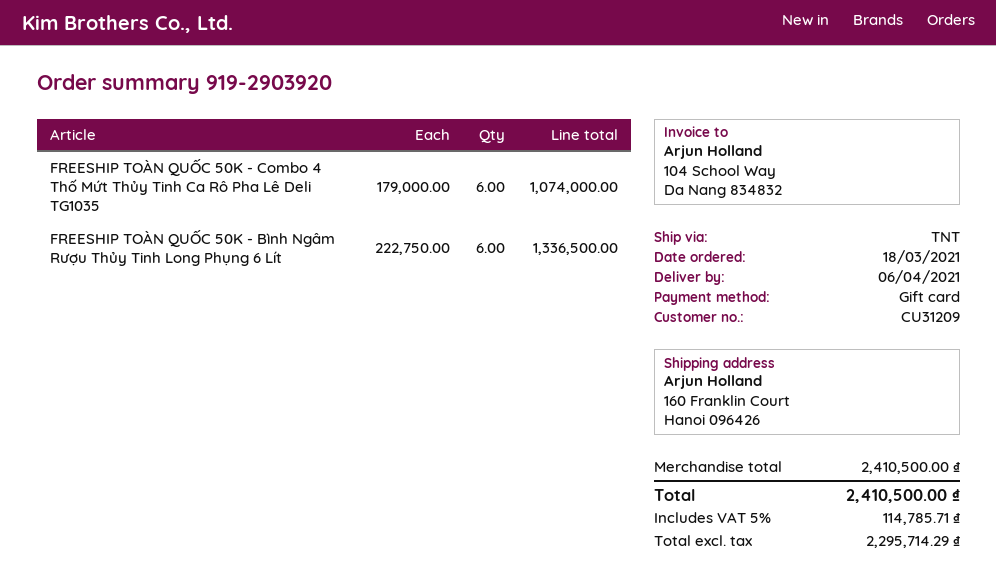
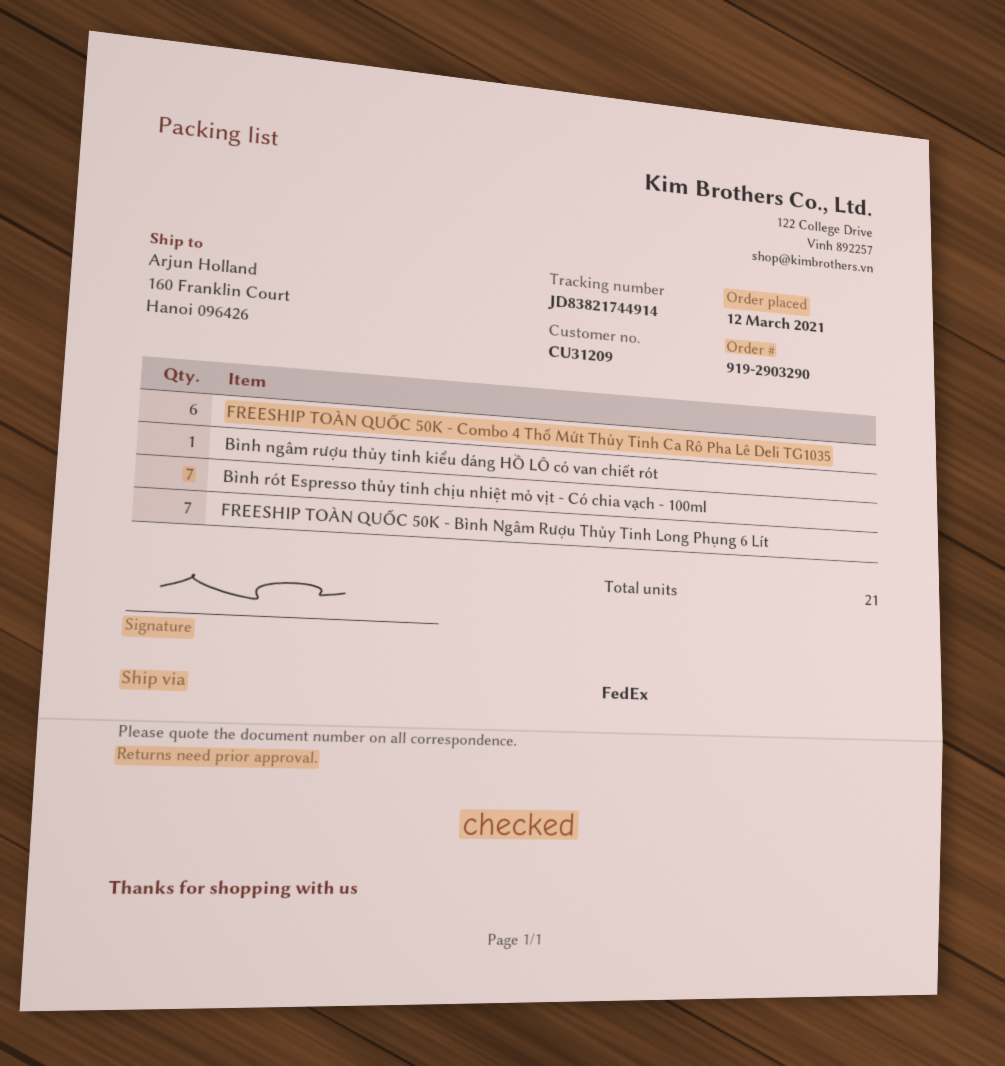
order number: 919-2903920 -> 919-2903290
order date: 2021-03-18 -> 2021-03-12
shipping method: TNT -> FedEx
FREESHIP TOÀN QUỐC 50K - Bình Ngâm Rượu Thủy Tinh Long Phụng 6 Lít: 6 -> 7
Bình ngâm rượu thủy tinh kiểu dáng HỒ LÔ có van chiết rót: none -> 1
Bình rót Espresso thủy tinh chịu nhiệt mỏ vịt - Có chia vạch - 100ml: none -> 7

